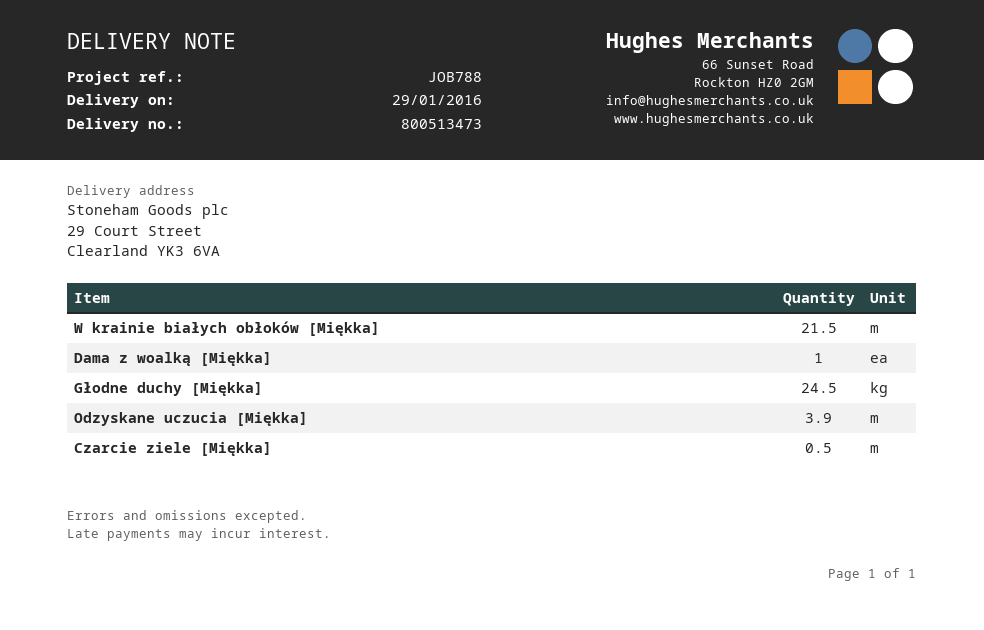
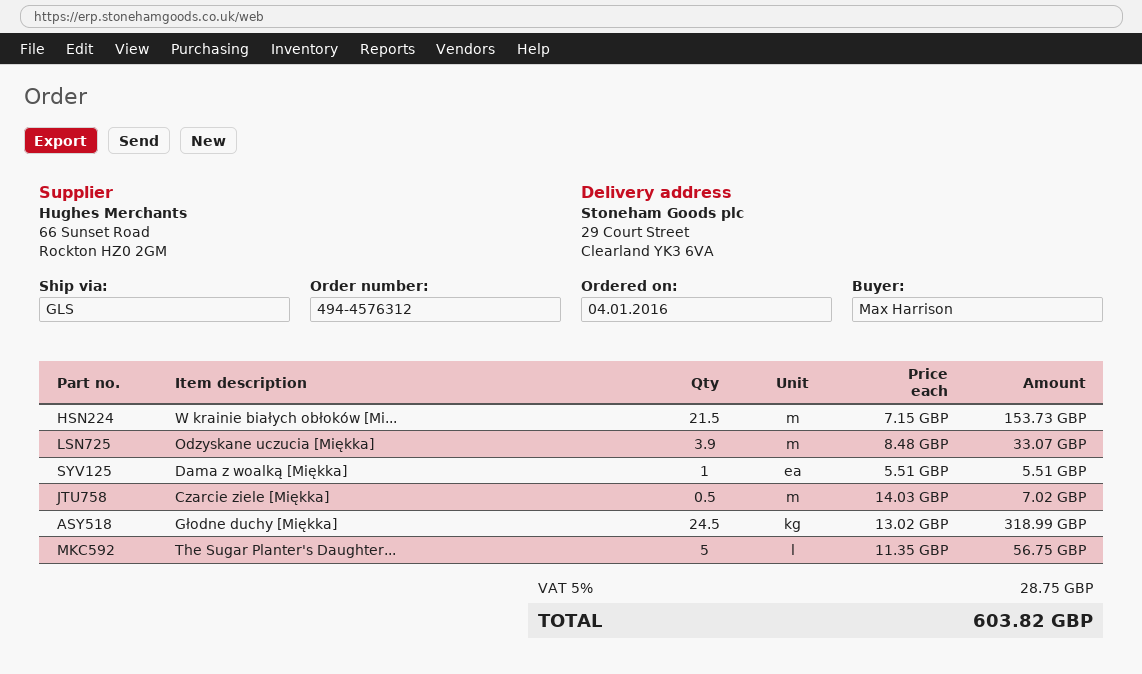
The Sugar Planter's Daughter...: none -> 5

